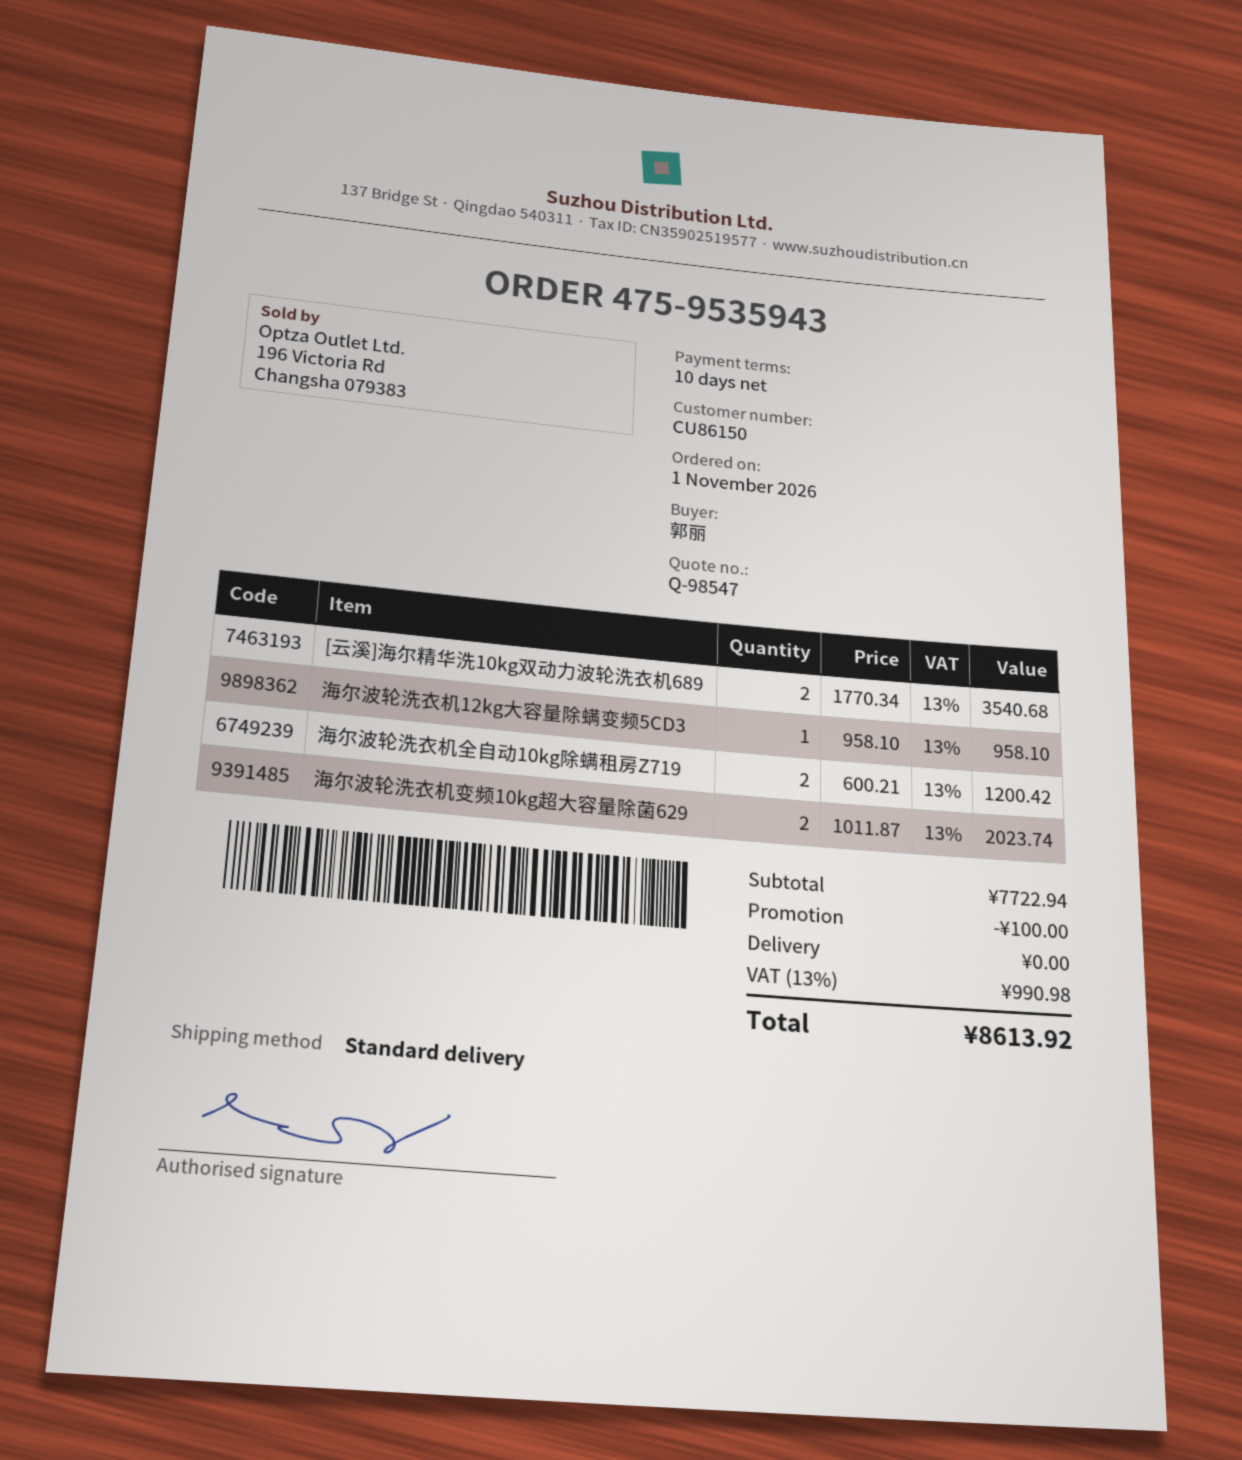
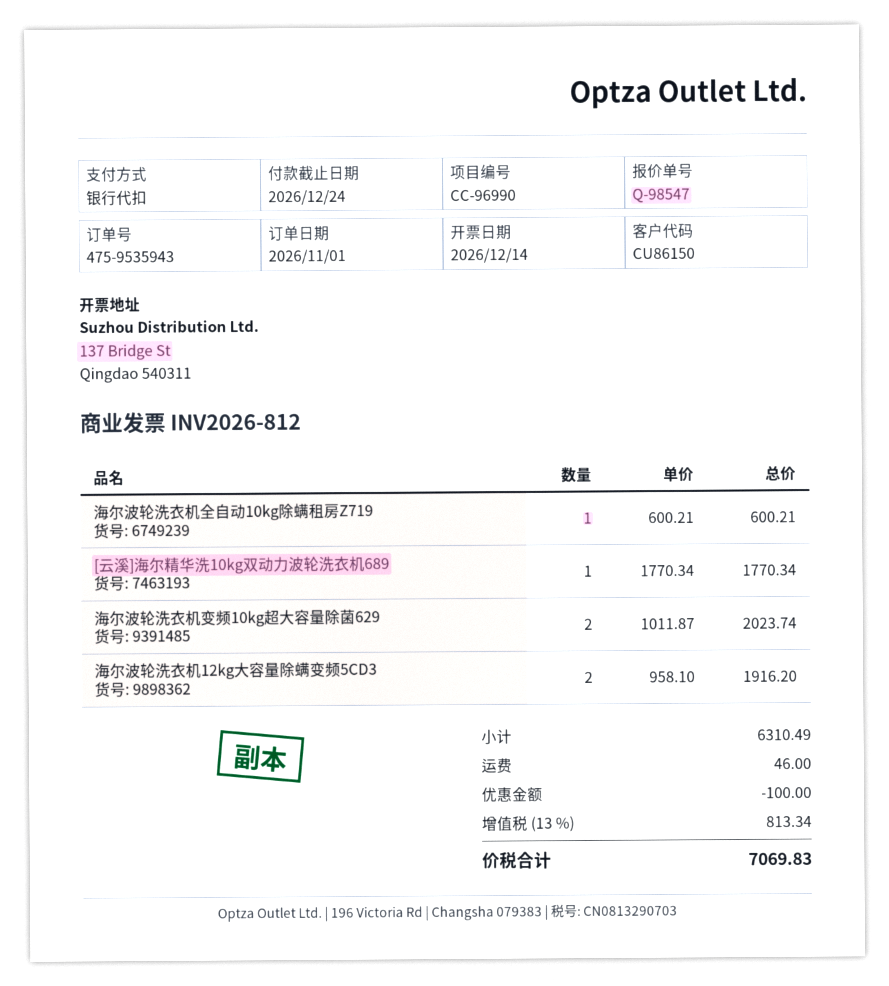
[云溪]海尔精华洗10kg双动力波轮洗衣机689: 2 x 1770.34 = 3540.68 -> 1 x 1770.34 = 1770.34
海尔波轮洗衣机12kg大容量除螨变频5CD3: 1 x 958.10 = 958.10 -> 2 x 958.10 = 1916.20
海尔波轮洗衣机全自动10kg除螨租房Z719: 2 x 600.21 = 1200.42 -> 1 x 600.21 = 600.21
subtotal: 7722.94 -> 6310.49
shipping: 0.00 -> 46.00
tax: 13% = 990.98 -> 13% = 813.34
total: 8613.92 -> 7069.83

